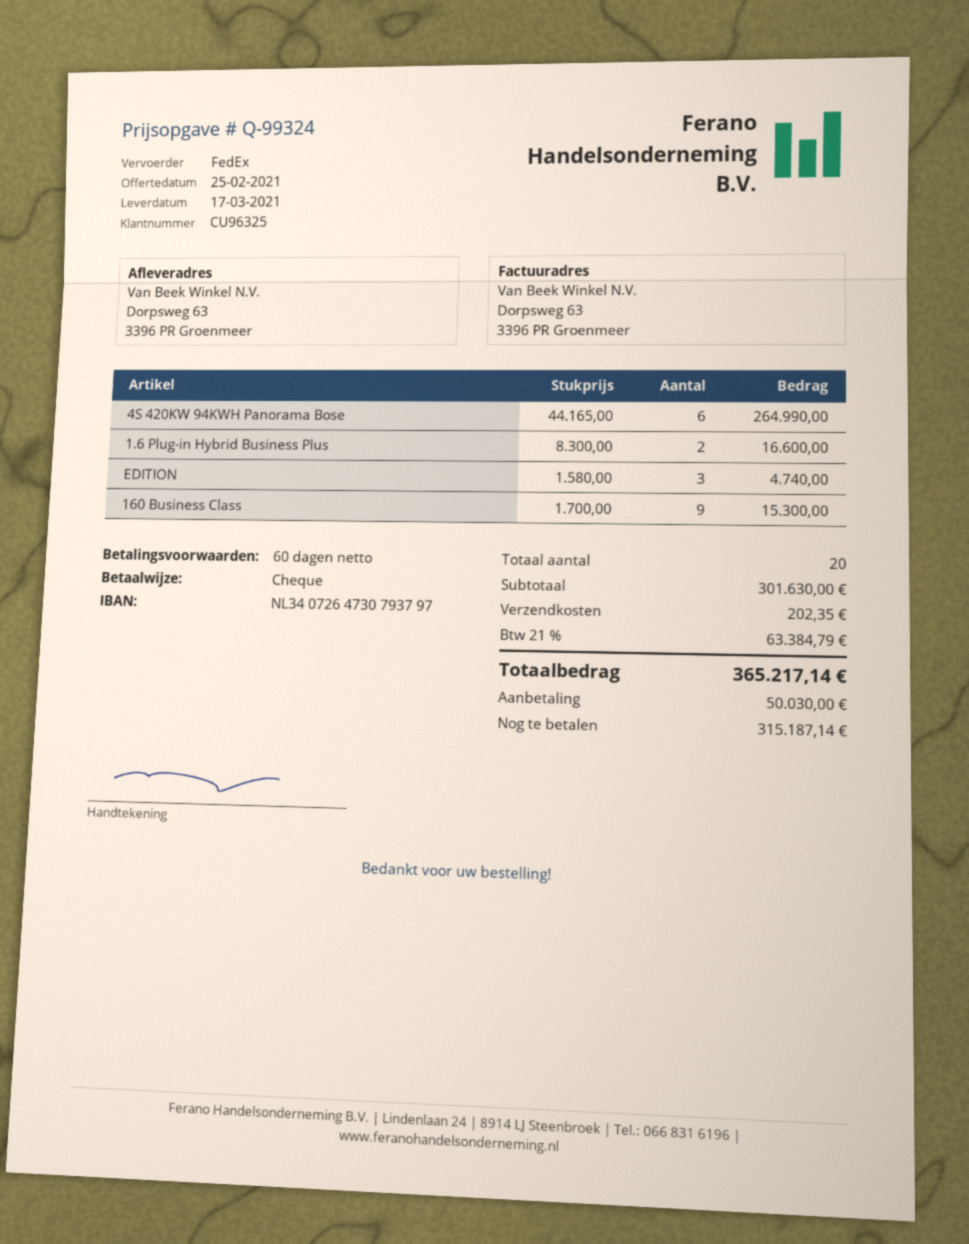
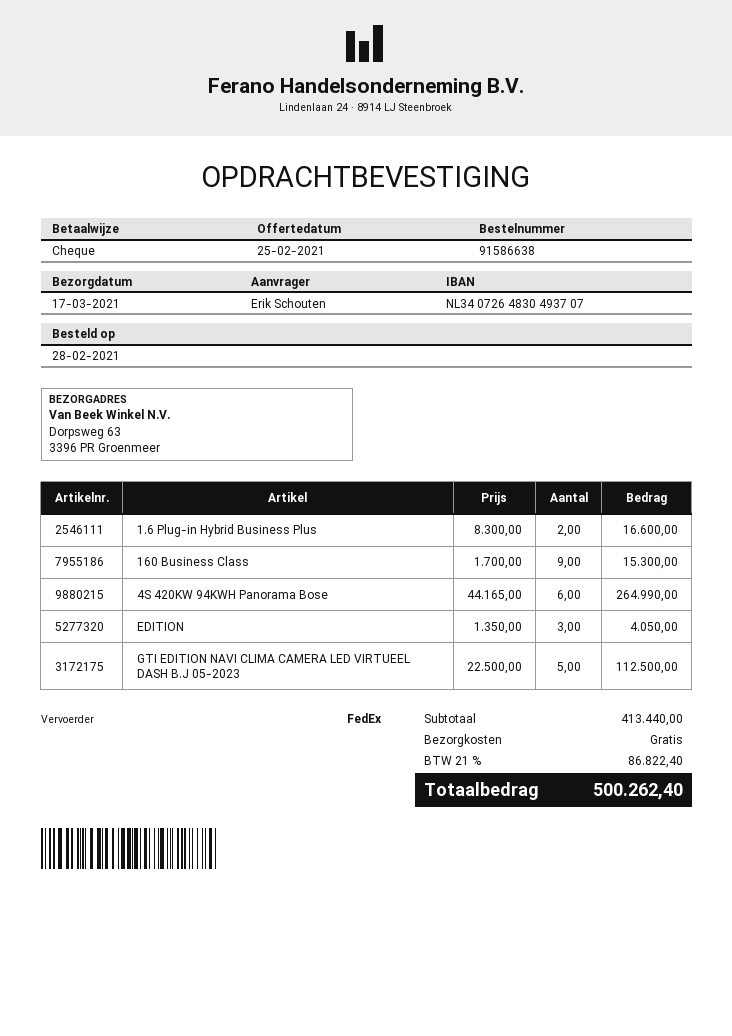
bank account: NL3407264730793797 -> NL3407264830493707
EDITION: 3 x 1580.00 = 4740.00 -> 3 x 1350.00 = 4050.00
GTI EDITION NAVI CLIMA CAMERA LED VIRTUEEL DASH B.J 05-2023: none -> 5 x 22500.00 = 112500.00
subtotal: 301630.00 -> 413440.00
shipping: 202.35 -> 0.00
tax: 21% = 63384.79 -> 21% = 86822.40
total: 365217.14 -> 500262.40

